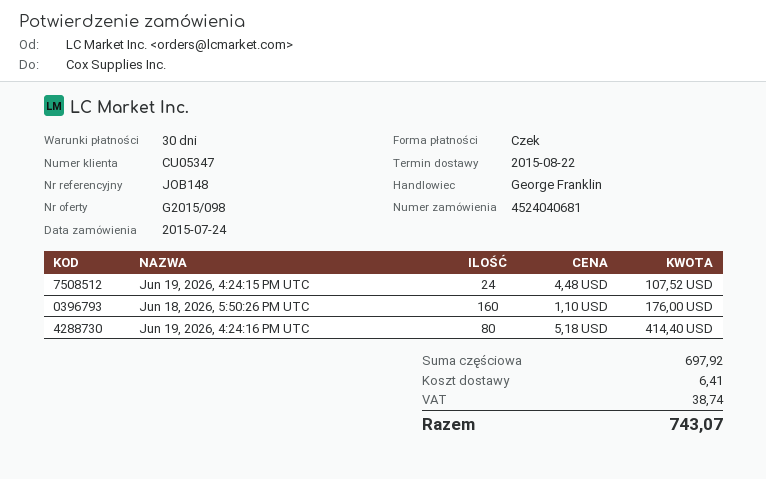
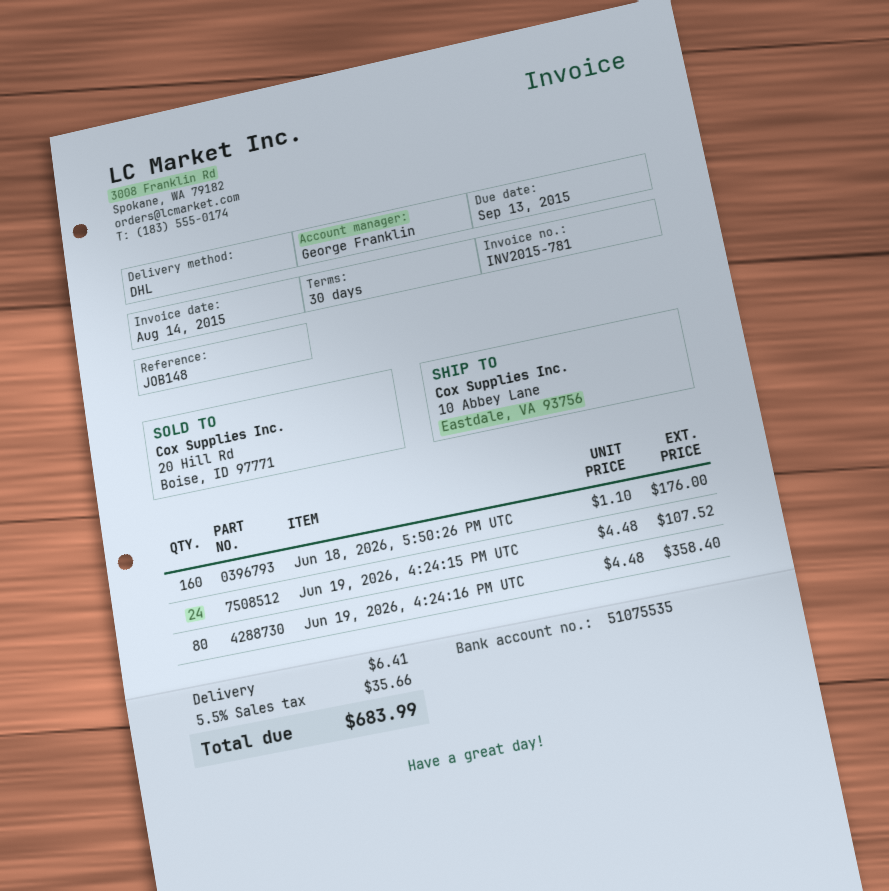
Jun 19, 2026, 4:24:16 PM UTC: 80 x 5.18 = 414.40 -> 80 x 4.48 = 358.40
tax: 38.74 -> 35.66
total: 743.07 -> 683.99

